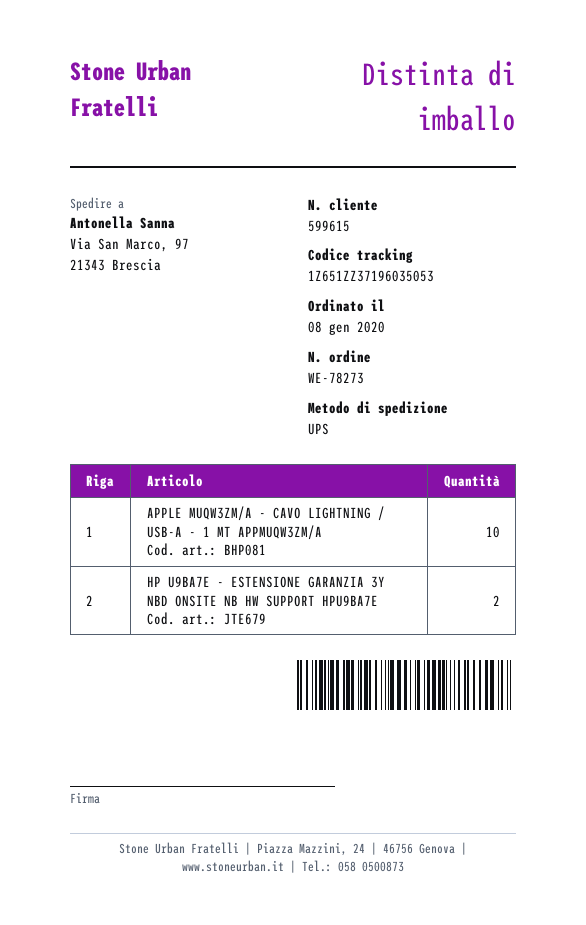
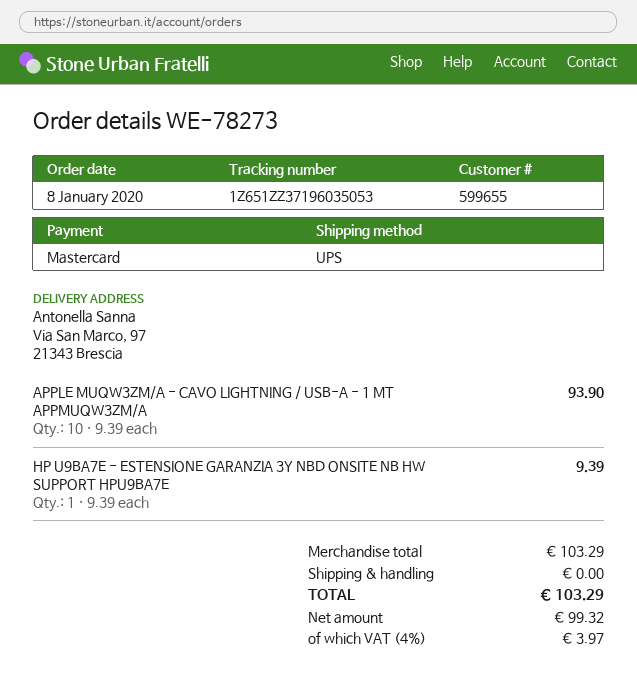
customer number: 599615 -> 599655
HP U9BA7E - ESTENSIONE GARANZIA 3Y NBD ONSITE NB HW SUPPORT HPU9BA7E: 2 -> 1

